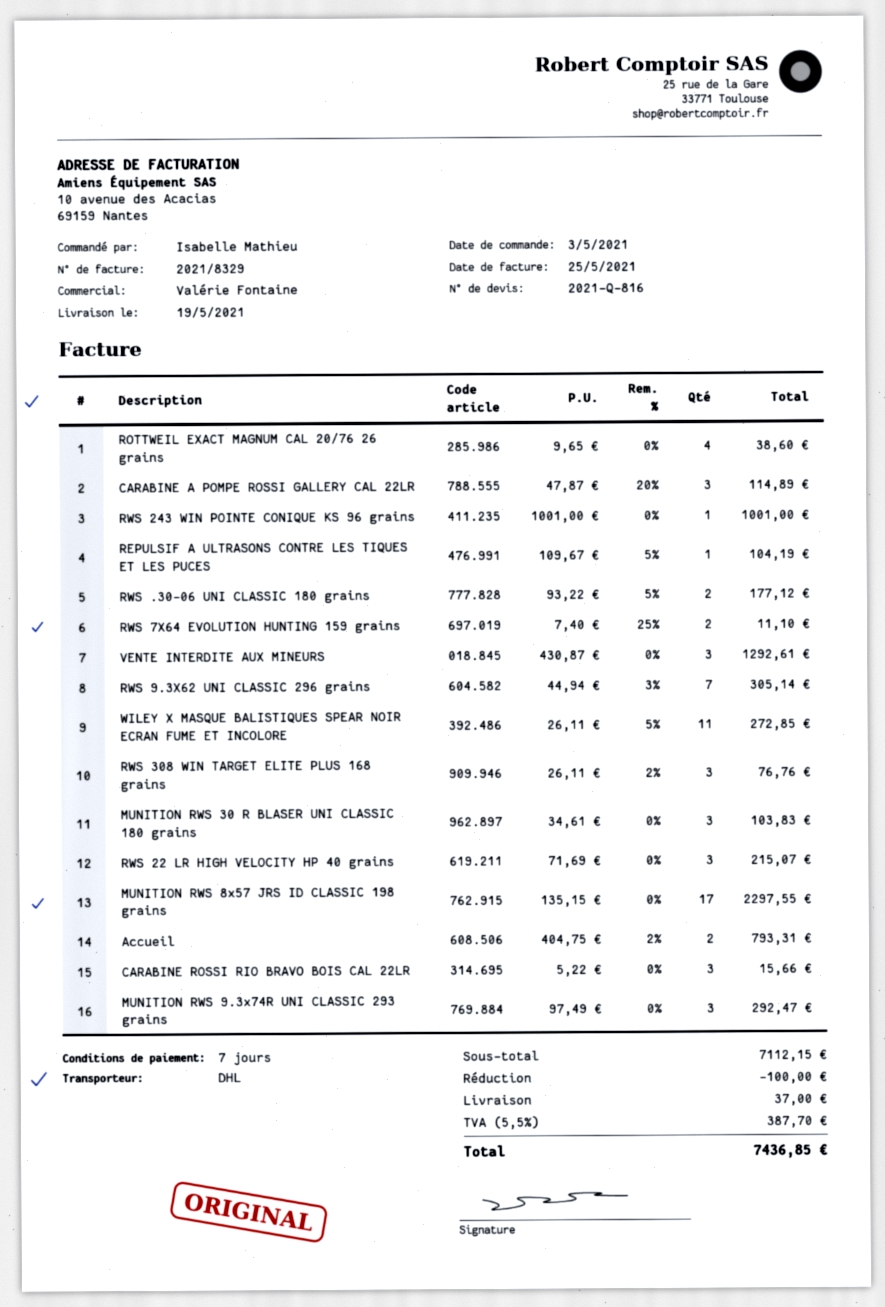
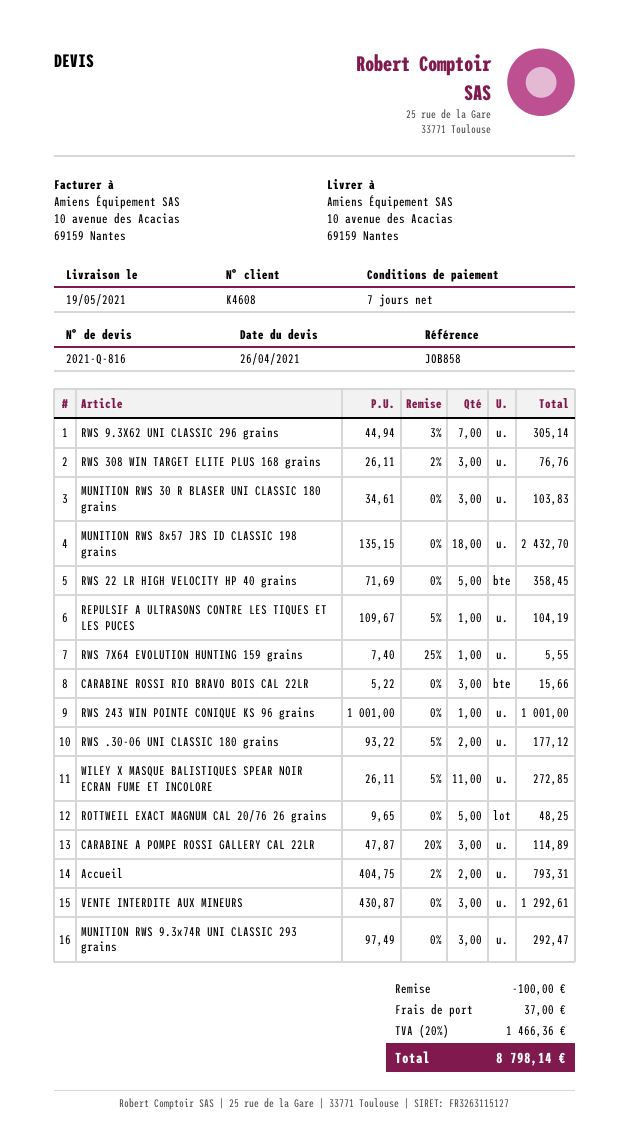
ROTTWEIL EXACT MAGNUM CAL 20/76 26 grains: 4 x 9.65 = 38.60 -> 5 x 9.65 = 48.25
RWS 7X64 EVOLUTION HUNTING 159 grains: 2 x 7.40 - 25% = 11.10 -> 1 x 7.40 - 25% = 5.55
RWS 22 LR HIGH VELOCITY HP 40 grains: 3 x 71.69 = 215.07 -> 5 x 71.69 = 358.45
MUNITION RWS 8x57 JRS ID CLASSIC 198 grains: 17 x 135.15 = 2297.55 -> 18 x 135.15 = 2432.70
tax: 5.5% = 387.70 -> 20% = 1466.36
total: 7436.85 -> 8798.14

